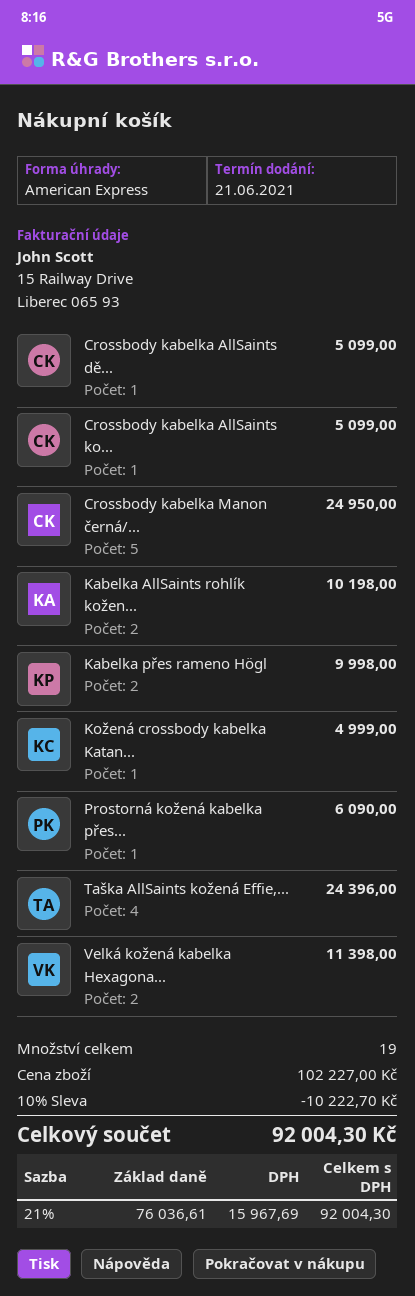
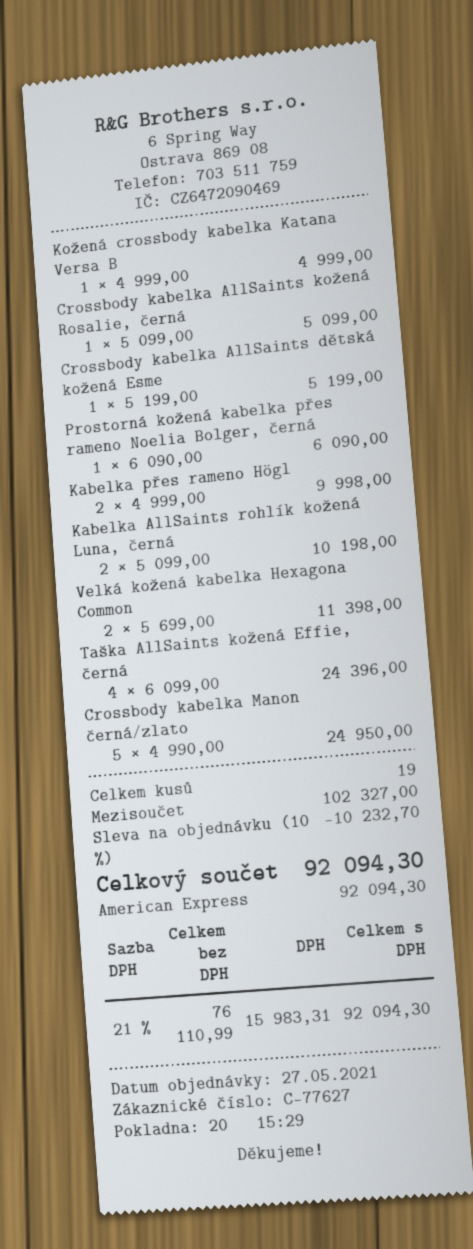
Crossbody kabelka AllSaints dě...: 1 for 5099.00 -> 1 for 5199.00
subtotal: 102227.00 -> 102327.00
discount: 10% = 10222.70 -> 10% = 10232.70
net: 76036.61 -> 76110.99
tax: 21% = 15967.69 -> 21% = 15983.31
total: 92004.30 -> 92094.30

